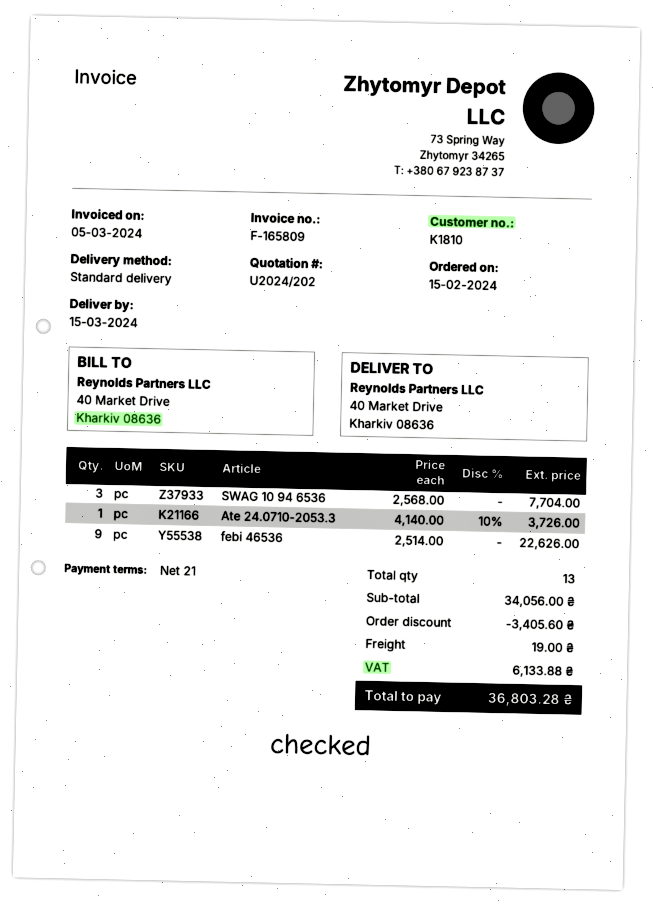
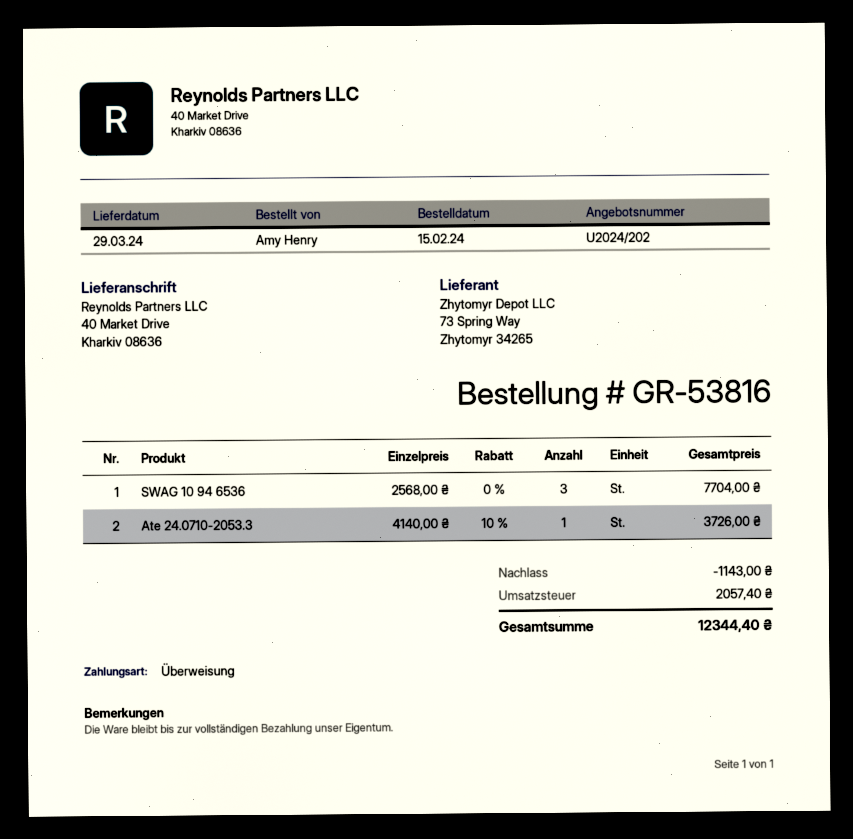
delivery date: 2024-03-15 -> 2024-03-29
febi 46536: 9 x 2514.00 = 22626.00 -> none
discount: 3405.60 -> 1143.00
shipping: 19.00 -> none
tax: 6133.88 -> 2057.40
total: 36803.28 -> 12344.40

